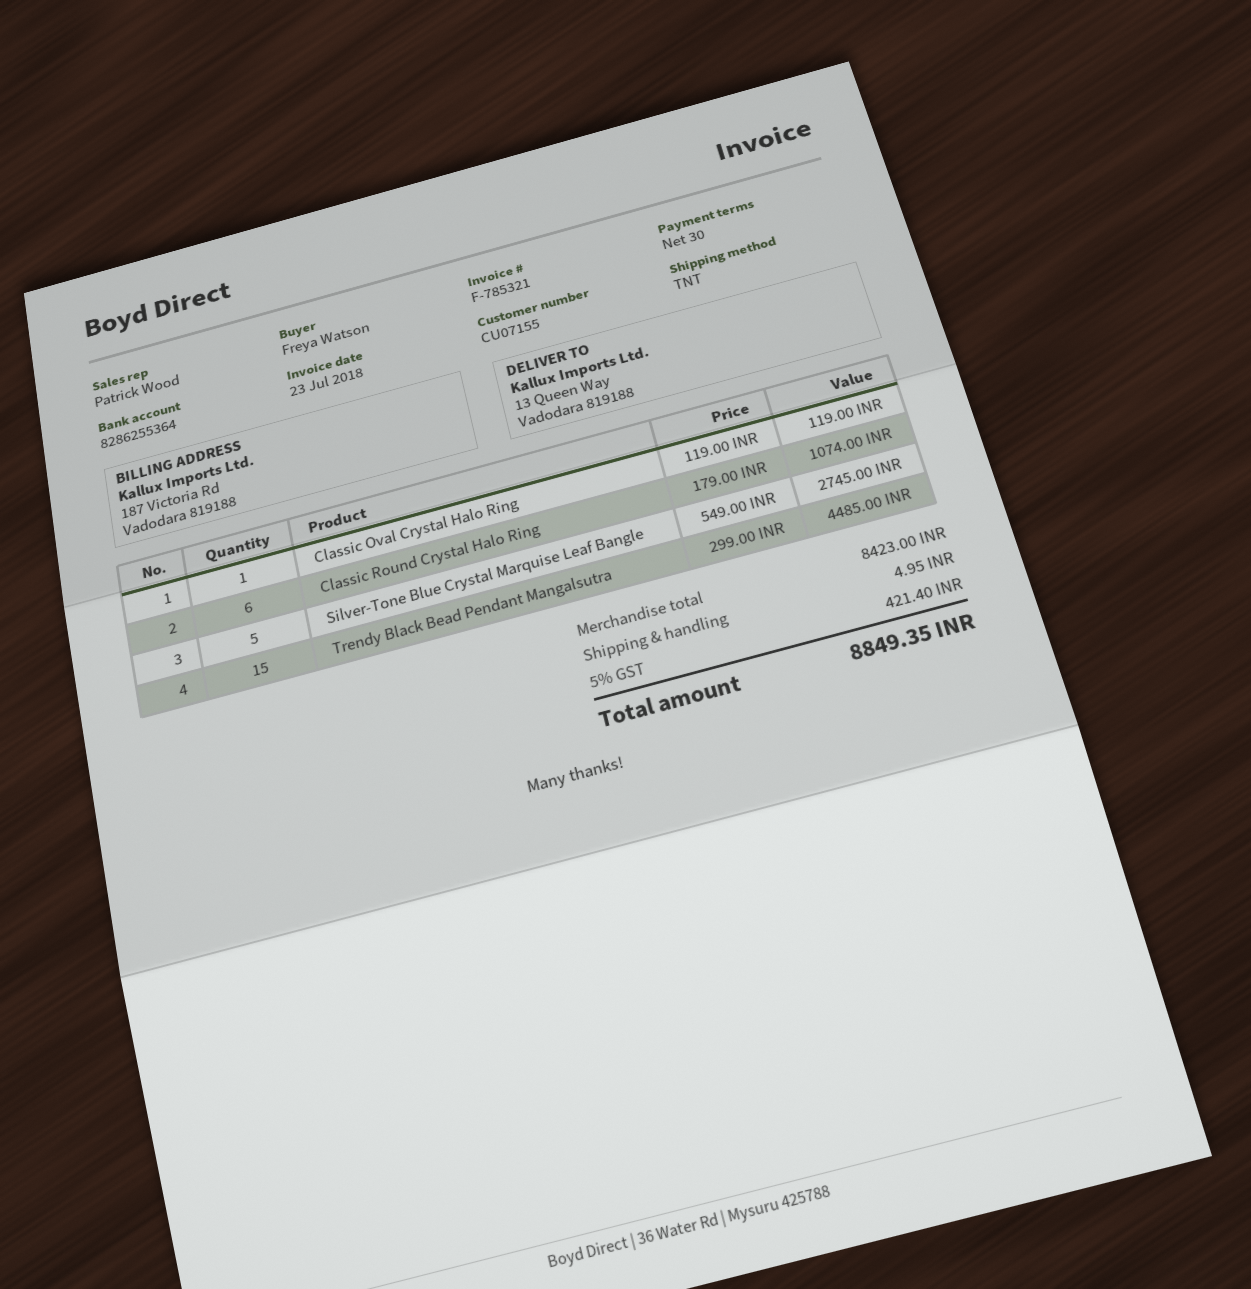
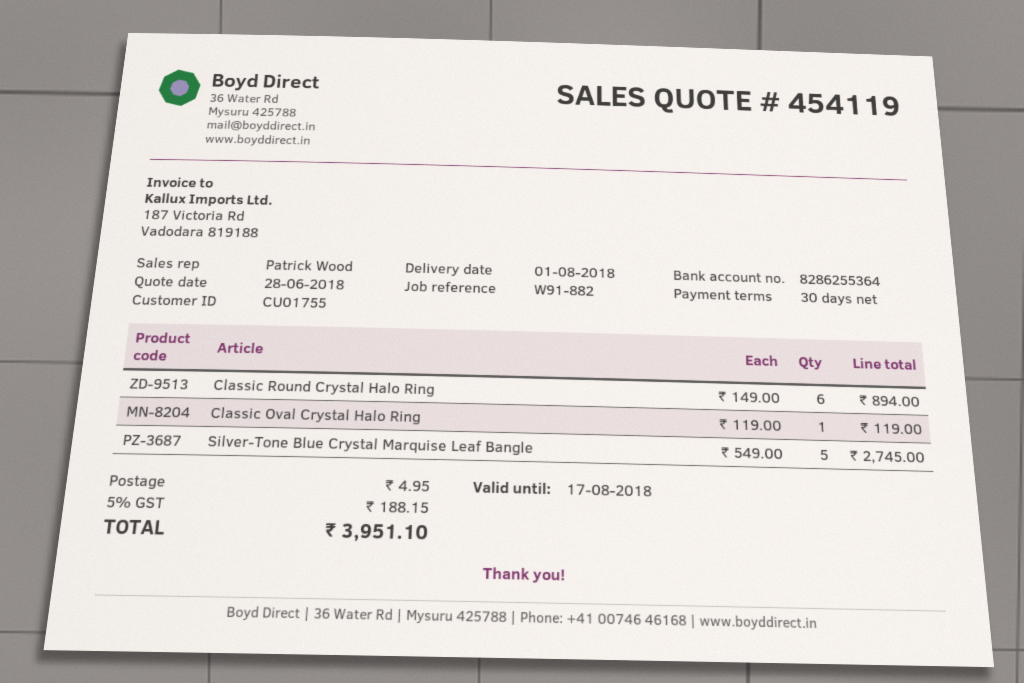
customer number: CU07155 -> CU01755
Classic Round Crystal Halo Ring: 6 x 179.00 = 1074.00 -> 6 x 149.00 = 894.00
Trendy Black Bead Pendant Mangalsutra: 15 x 299.00 = 4485.00 -> none
tax: 5% = 421.40 -> 5% = 188.15
total: 8849.35 -> 3951.10

